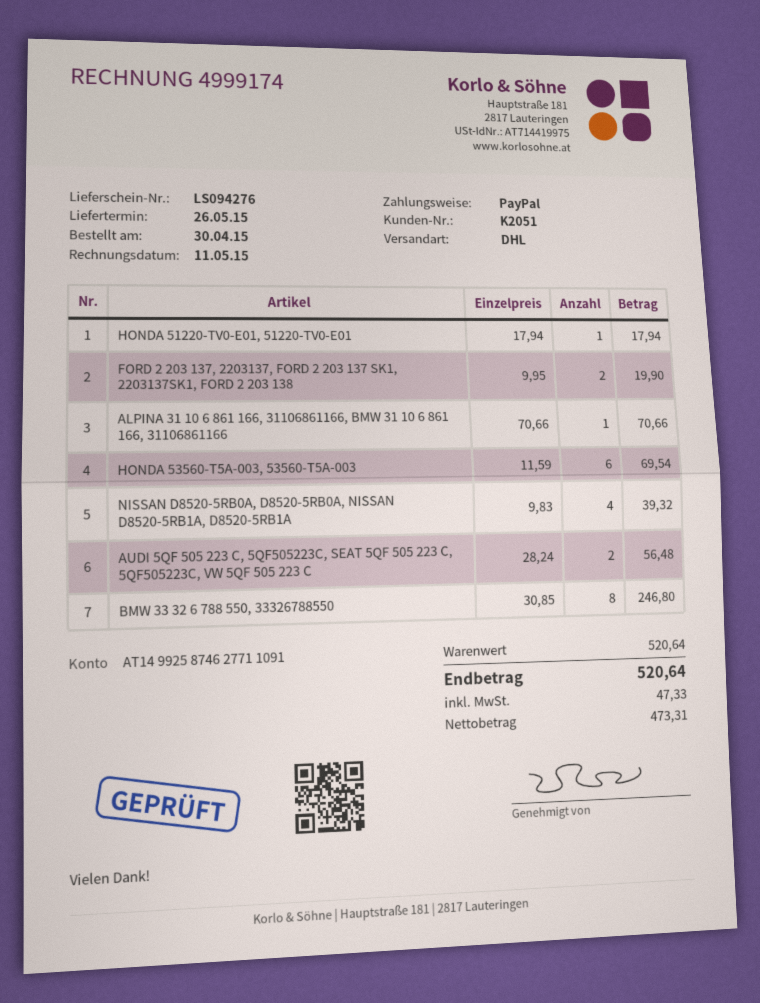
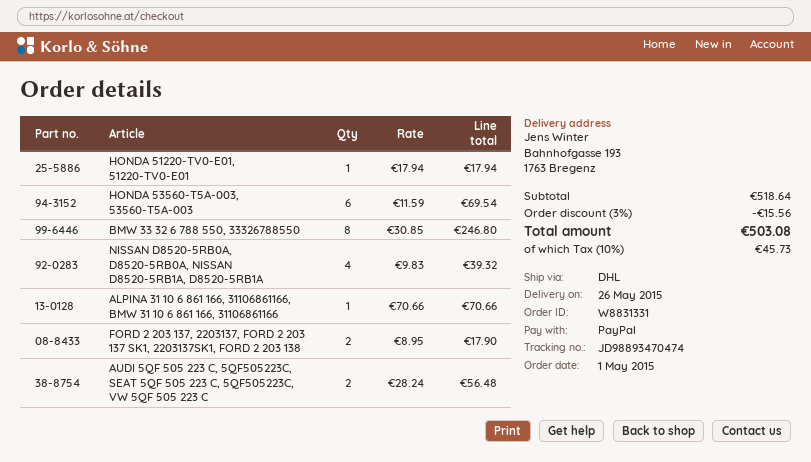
order date: 2015-04-30 -> 2015-05-01
FORD 2 203 137, 2203137, FORD 2 203 137 SK1, 2203137SK1, FORD 2 203 138: 2 x 9.95 = 19.90 -> 2 x 8.95 = 17.90
subtotal: 520.64 -> 518.64
discount: none -> 3% = 15.56
tax: 47.33 -> 45.73
total: 520.64 -> 503.08

